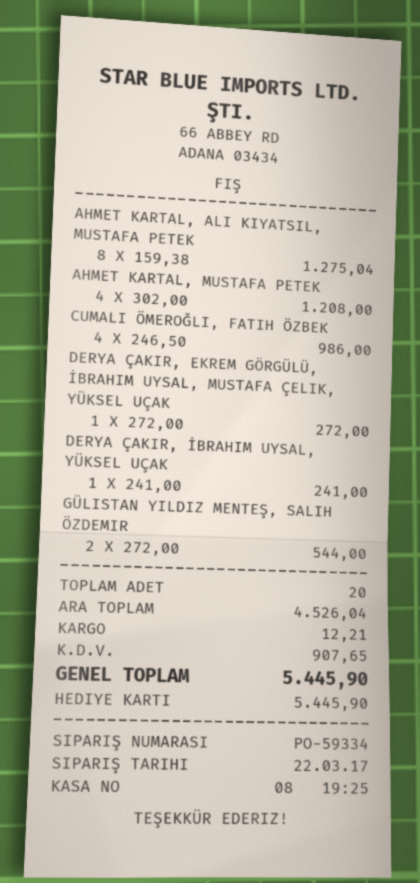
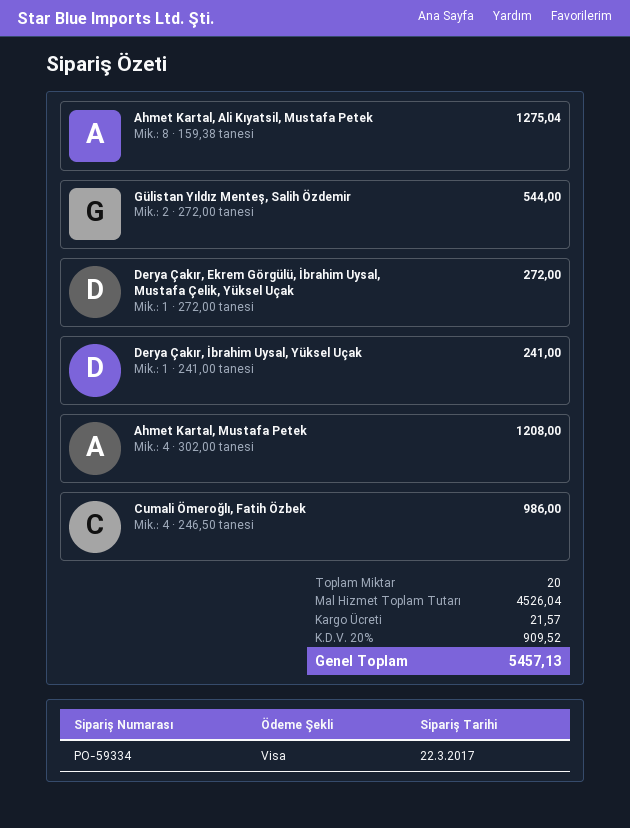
payment method: gift card -> Visa
shipping: 12.21 -> 21.57
tax: 907.65 -> 909.52
total: 5445.90 -> 5457.13

